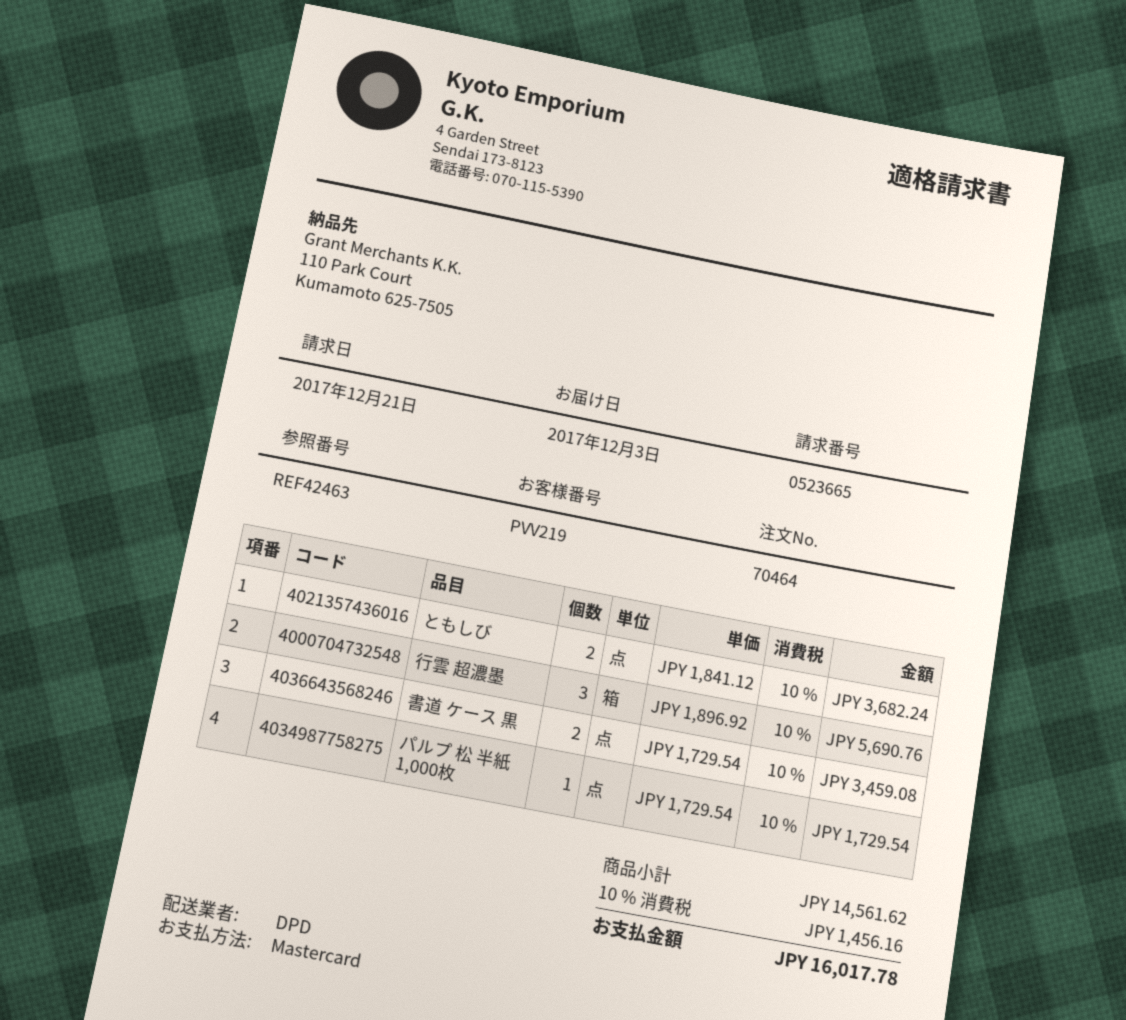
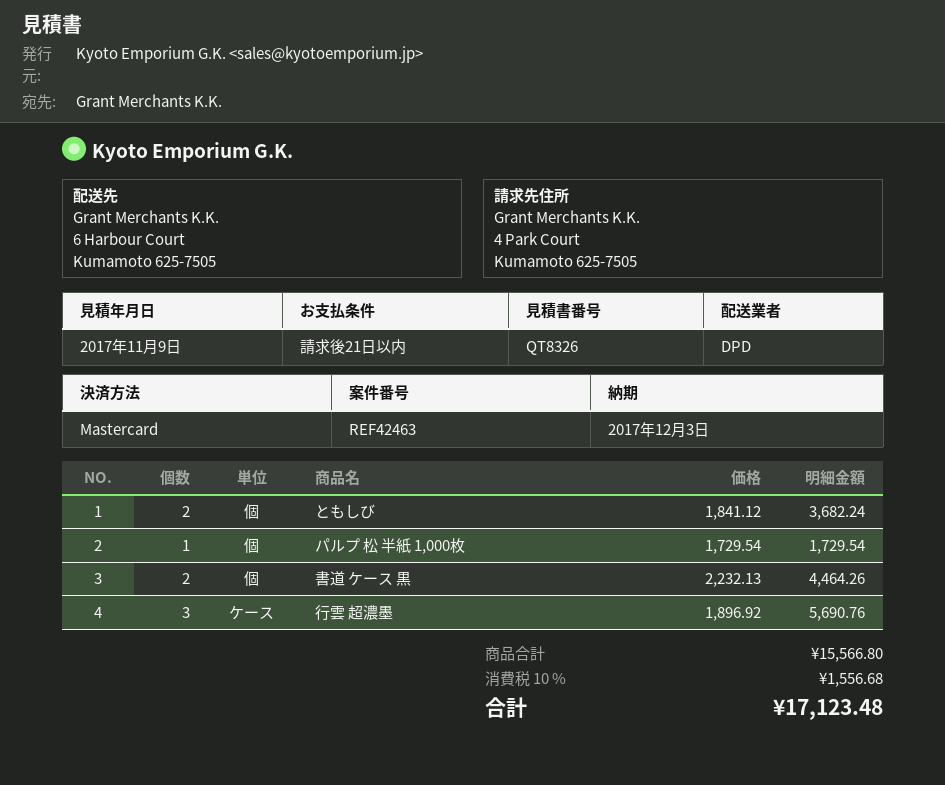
ship to: 110 Park Court, Kumamoto 625-7505 -> 6 Harbour Court, Kumamoto 625-7505
書道 ケース 黒: 2 x 1729.54 = 3459.08 -> 2 x 2232.13 = 4464.26
subtotal: 14561.62 -> 15566.80
tax: 10% = 1456.16 -> 10% = 1556.68
total: 16017.78 -> 17123.48

